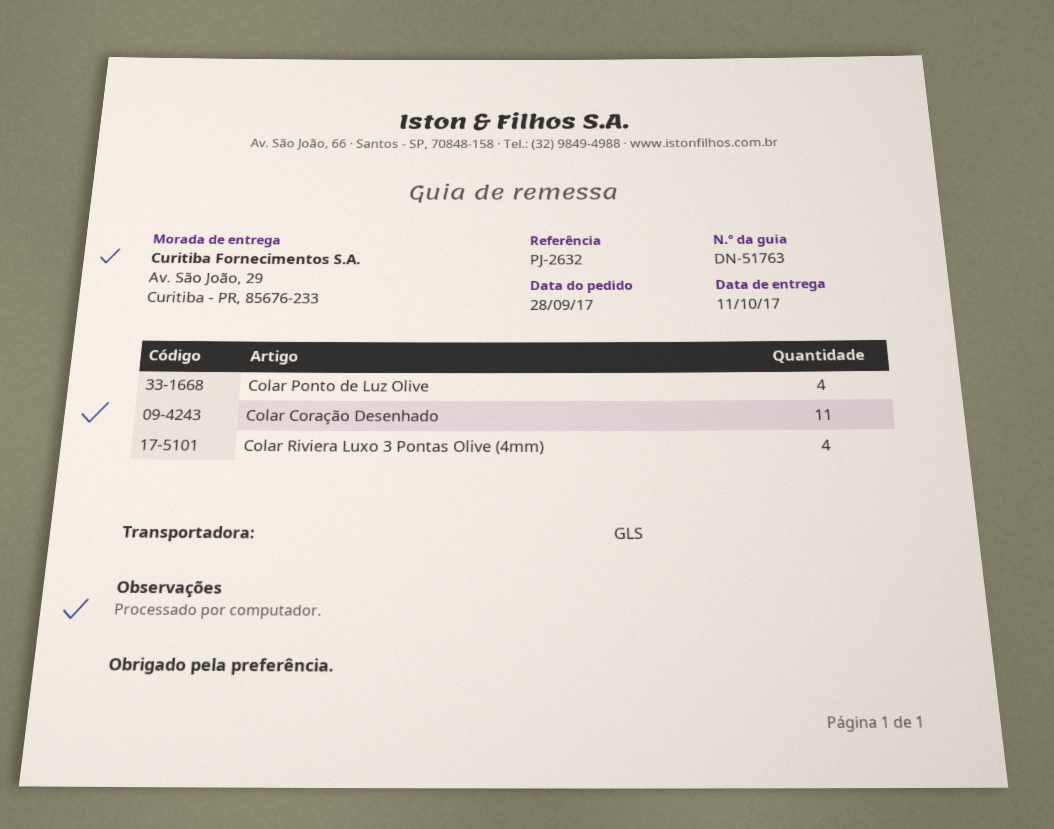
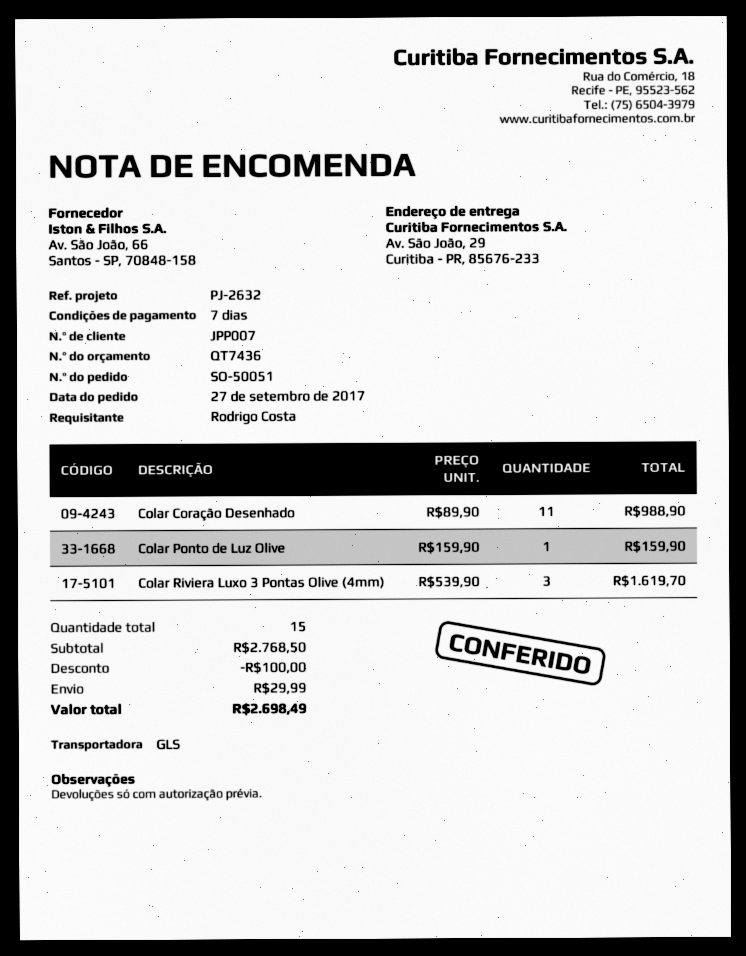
order date: 2017-09-28 -> 2017-09-27
Colar Ponto de Luz Olive: 4 -> 1
Colar Riviera Luxo 3 Pontas Olive (4mm): 4 -> 3

